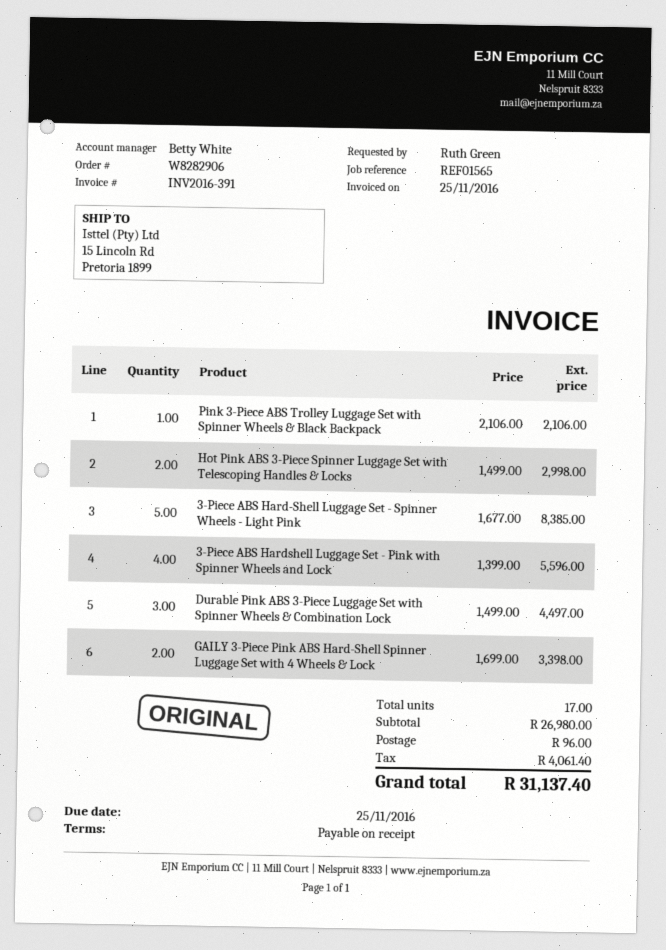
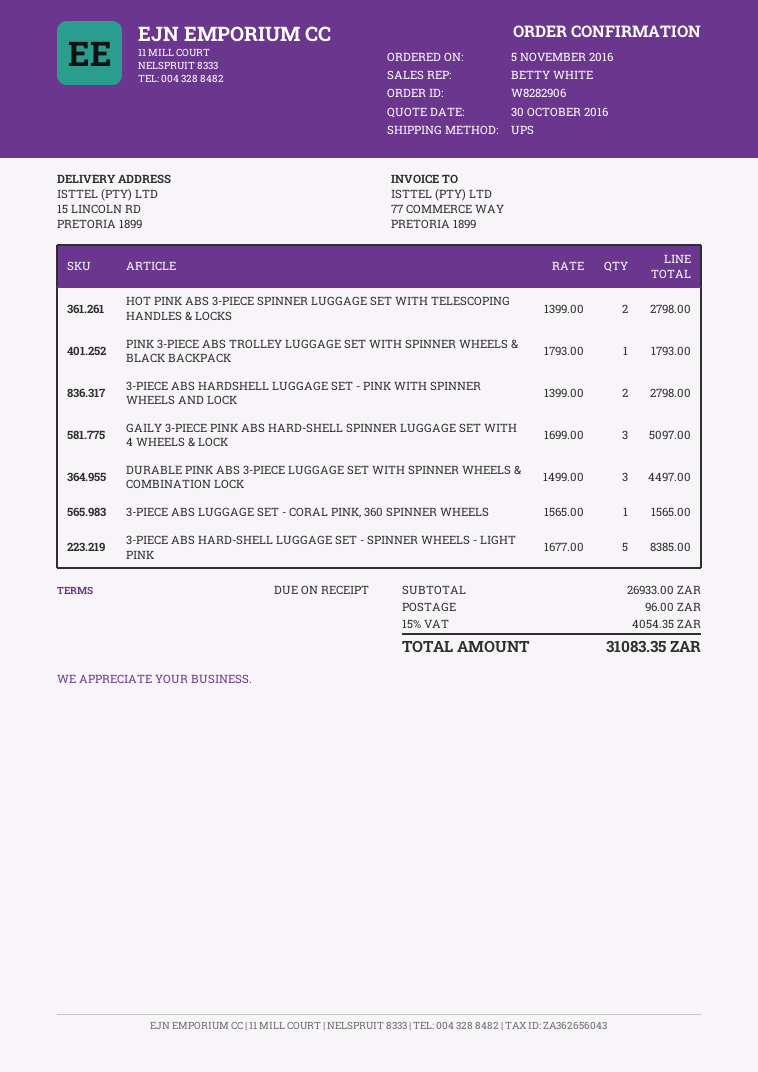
Pink 3-Piece ABS Trolley Luggage Set with Spinner Wheels & Black Backpack: 1 x 2106.00 = 2106.00 -> 1 x 1793.00 = 1793.00
Hot Pink ABS 3-Piece Spinner Luggage Set with Telescoping Handles & Locks: 2 x 1499.00 = 2998.00 -> 2 x 1399.00 = 2798.00
3-Piece ABS Hardshell Luggage Set - Pink with Spinner Wheels and Lock: 4 x 1399.00 = 5596.00 -> 2 x 1399.00 = 2798.00
GAILY 3-Piece Pink ABS Hard-Shell Spinner Luggage Set with 4 Wheels & Lock: 2 x 1699.00 = 3398.00 -> 3 x 1699.00 = 5097.00
3-PIECE ABS LUGGAGE SET - CORAL PINK, 360 SPINNER WHEELS: none -> 1 x 1565.00 = 1565.00
subtotal: 26980.00 -> 26933.00
tax: 4061.40 -> 4054.35
total: 31137.40 -> 31083.35

